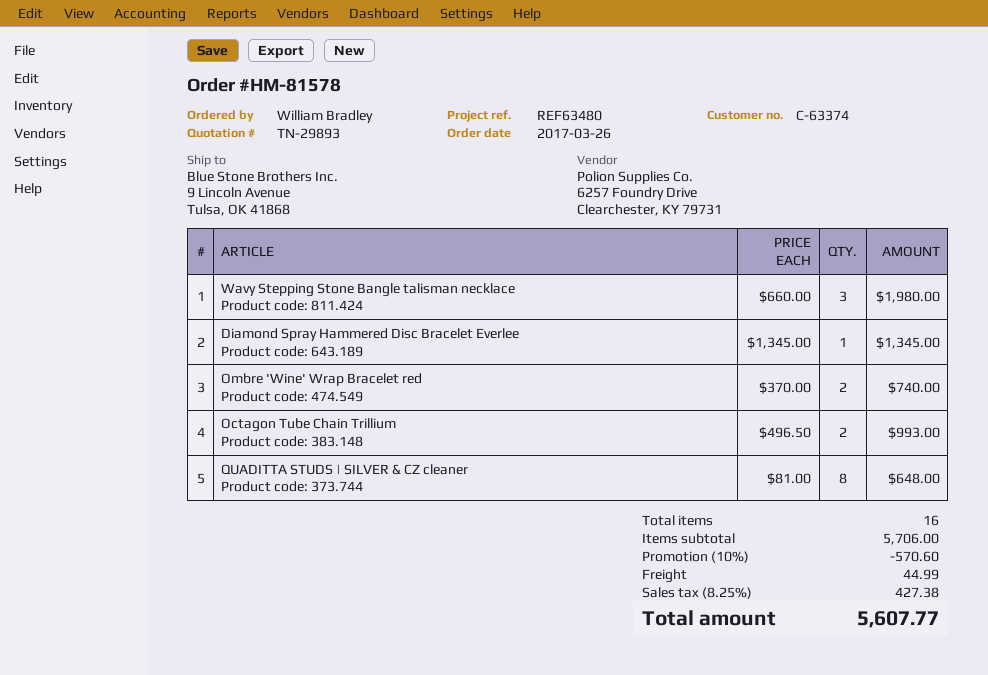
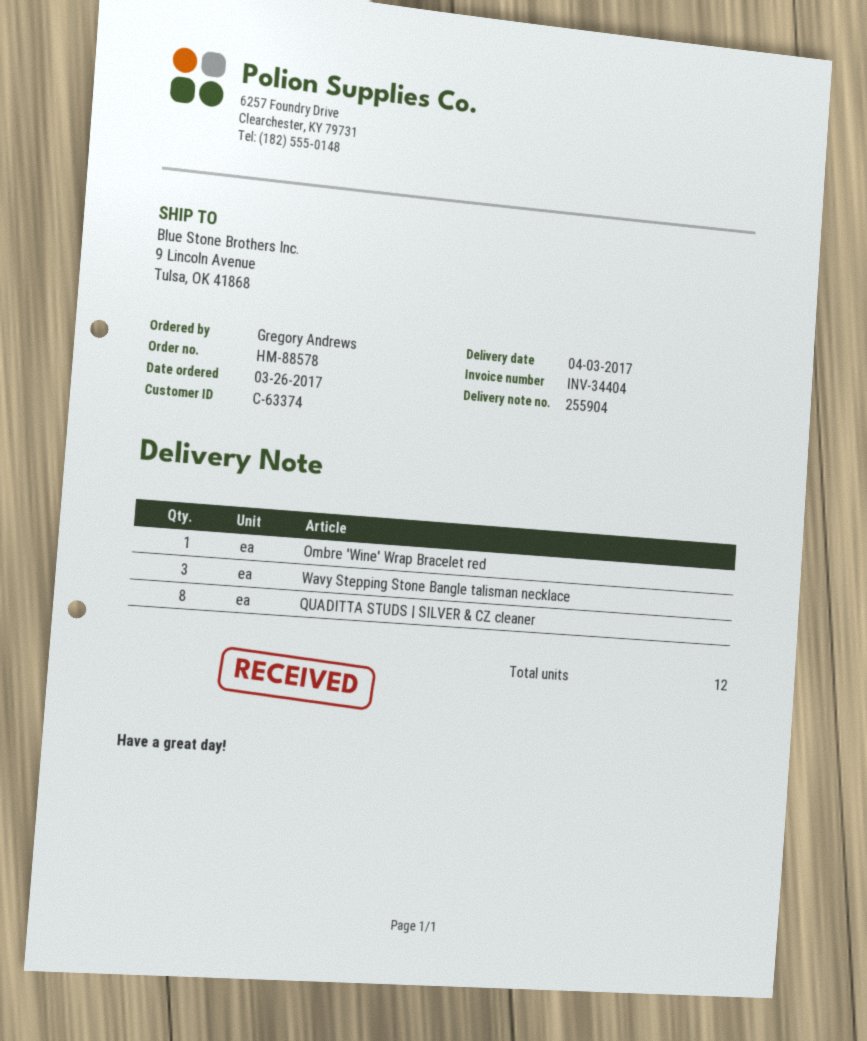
order number: HM-81578 -> HM-88578
ordered by: William Bradley -> Gregory Andrews
Diamond Spray Hammered Disc Bracelet Everlee: 1 -> none
Ombre 'Wine' Wrap Bracelet red: 2 -> 1
Octagon Tube Chain Trillium: 2 -> none
total quantity: 16 -> 12

